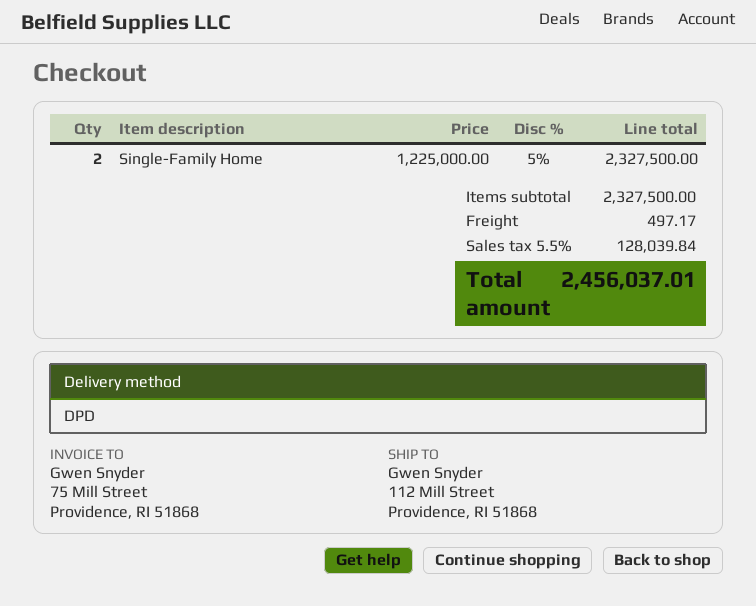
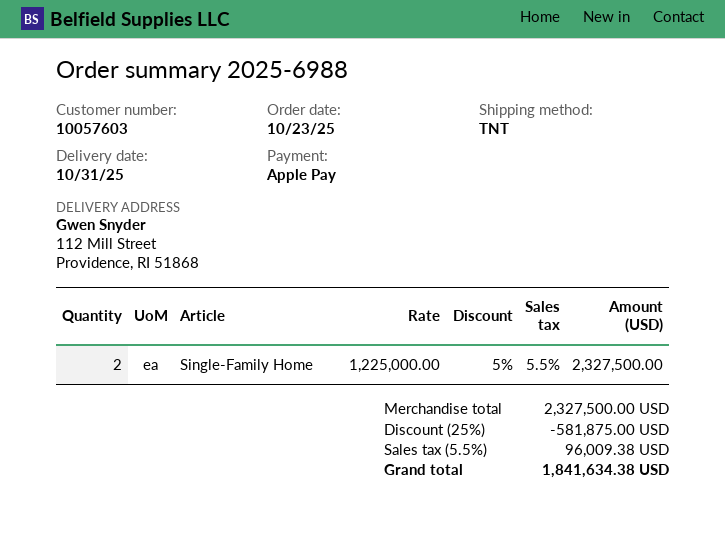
shipping method: DPD -> TNT
discount: none -> 25% = 581875.00
shipping: 497.17 -> none
tax: 5.5% = 128039.84 -> 5.5% = 96009.38
total: 2456037.01 -> 1841634.38

